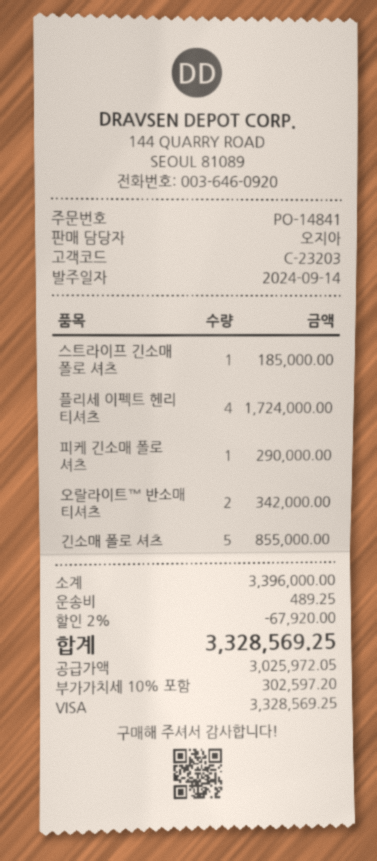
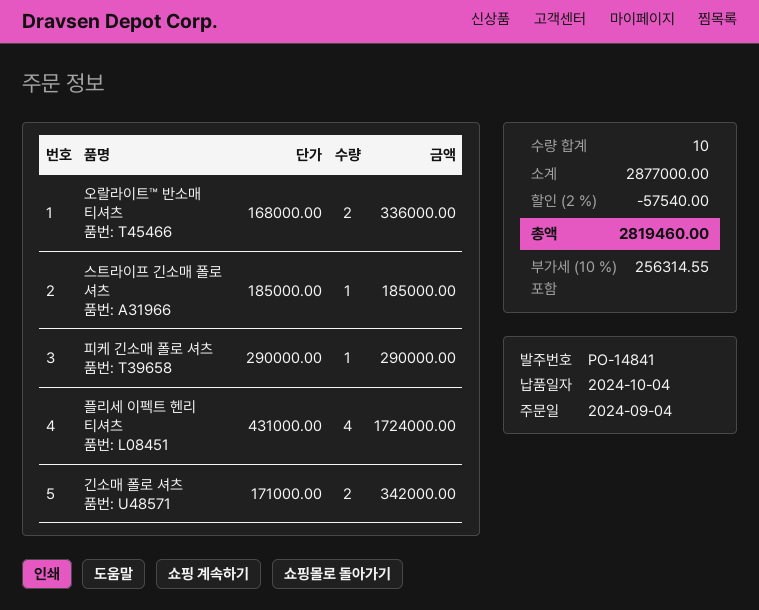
order date: 2024-09-14 -> 2024-09-04
오랄라이트™ 반소매 티셔츠: 2 for 342000.00 -> 2 for 336000.00
긴소매 폴로 셔츠: 5 for 855000.00 -> 2 for 342000.00
subtotal: 3396000.00 -> 2877000.00
discount: 2% = 67920.00 -> 2% = 57540.00
shipping: 489.25 -> none
tax: 10% = 302597.20 -> 10% = 256314.55
total: 3328569.25 -> 2819460.00

